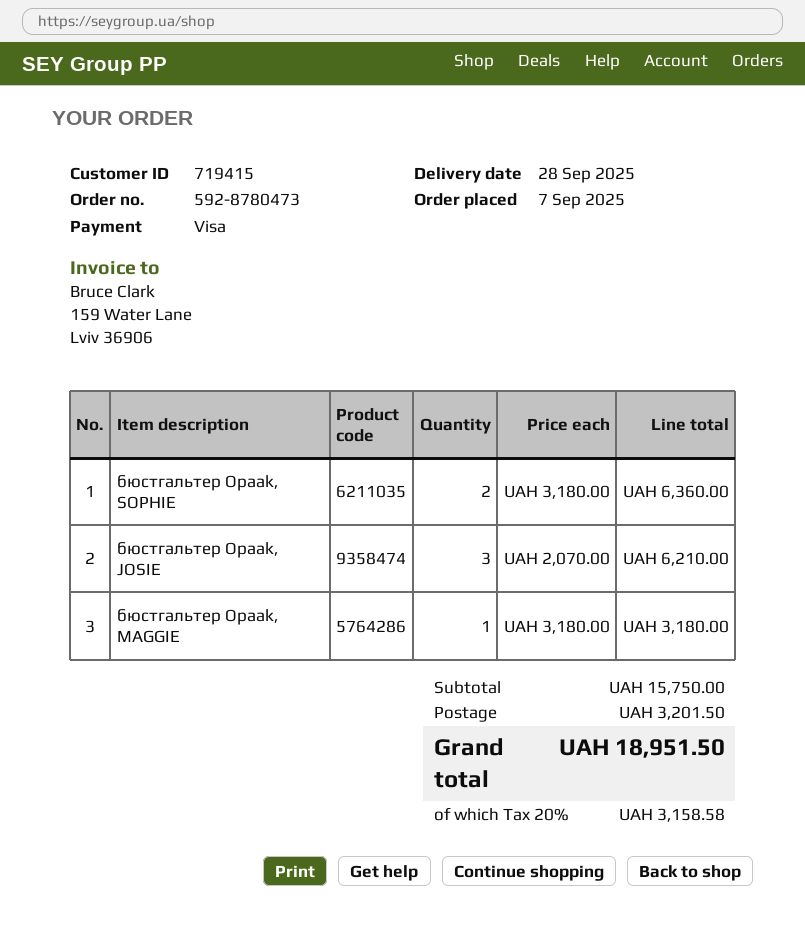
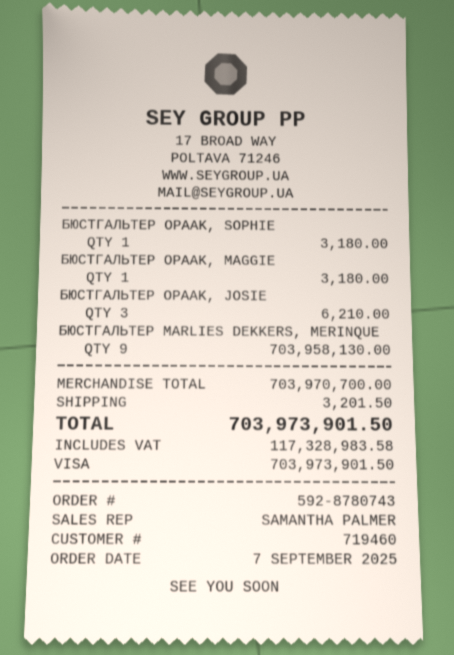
order number: 592-8780473 -> 592-8780743
customer number: 719415 -> 719460
бюстгальтер Opaak, SOPHIE: 2 for 6360.00 -> 1 for 3180.00
БЮСТГАЛЬТЕР MARLIES DEKKERS, MERINQUE: none -> 9 for 703958130.00
subtotal: 15750.00 -> 703970700.00
tax: 3158.58 -> 117328983.58
total: 18951.50 -> 703973901.50

